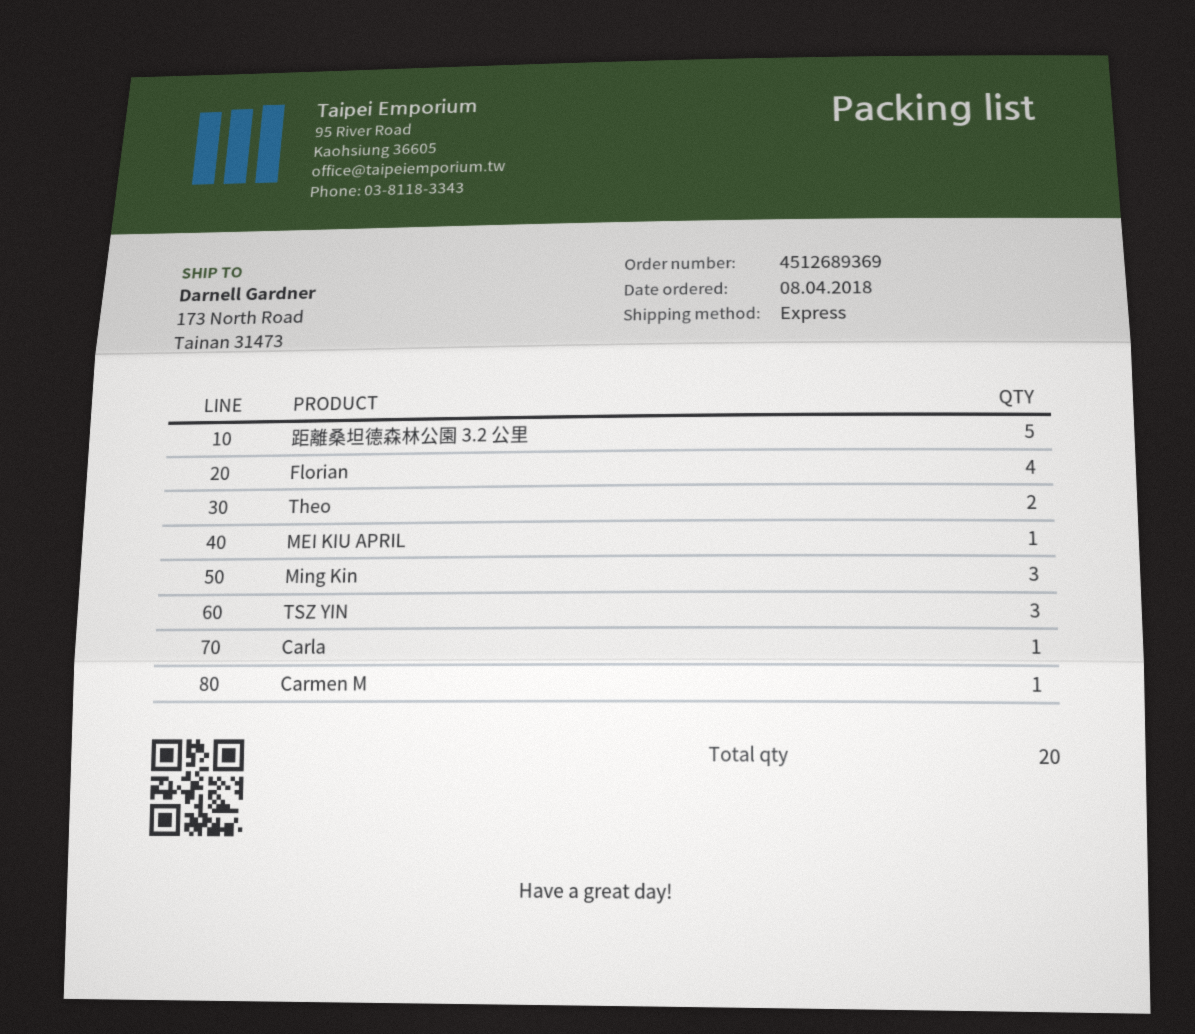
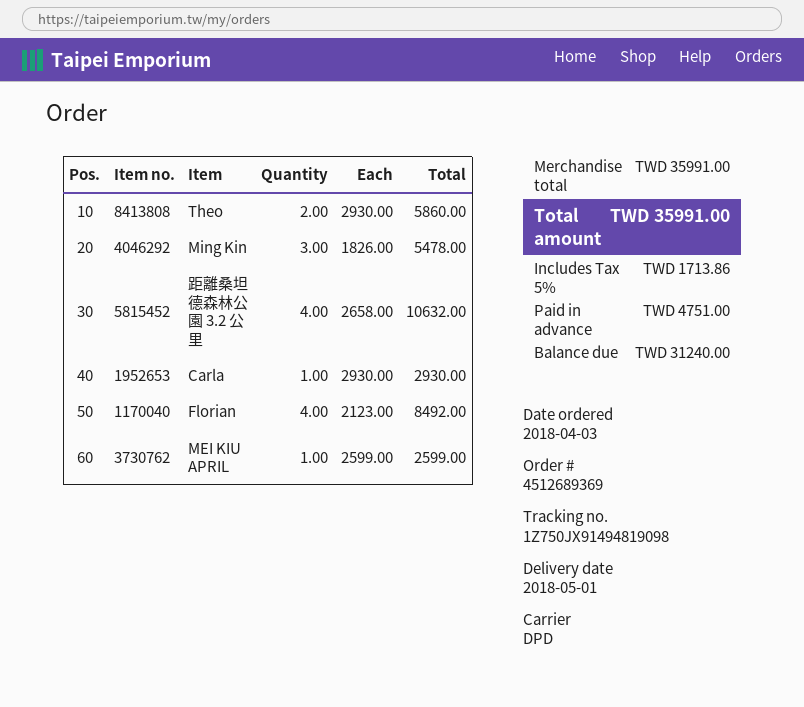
order date: 2018-04-08 -> 2018-04-03
shipping method: express -> DPD
距離桑坦德森林公園 3.2 公里: 5 -> 4
TSZ YIN: 3 -> none
Carmen M: 1 -> none

